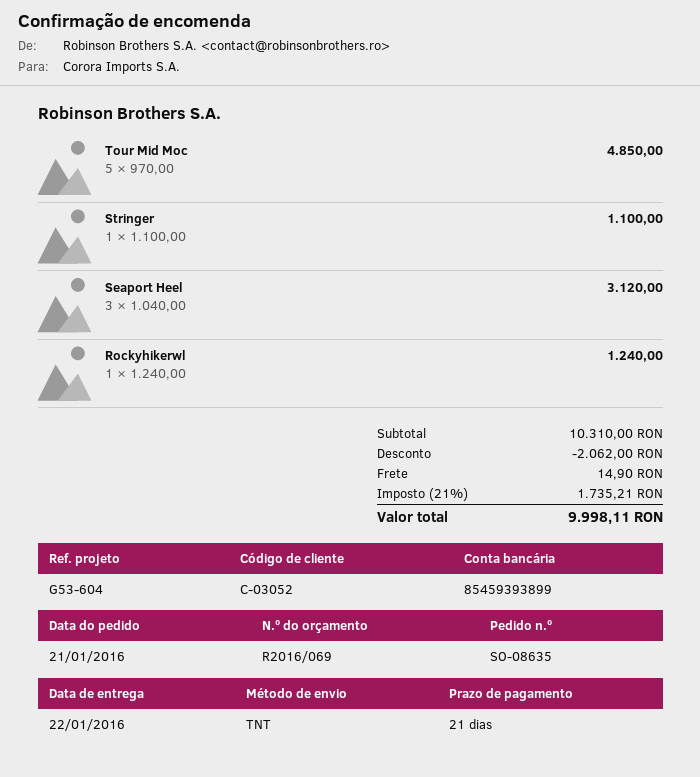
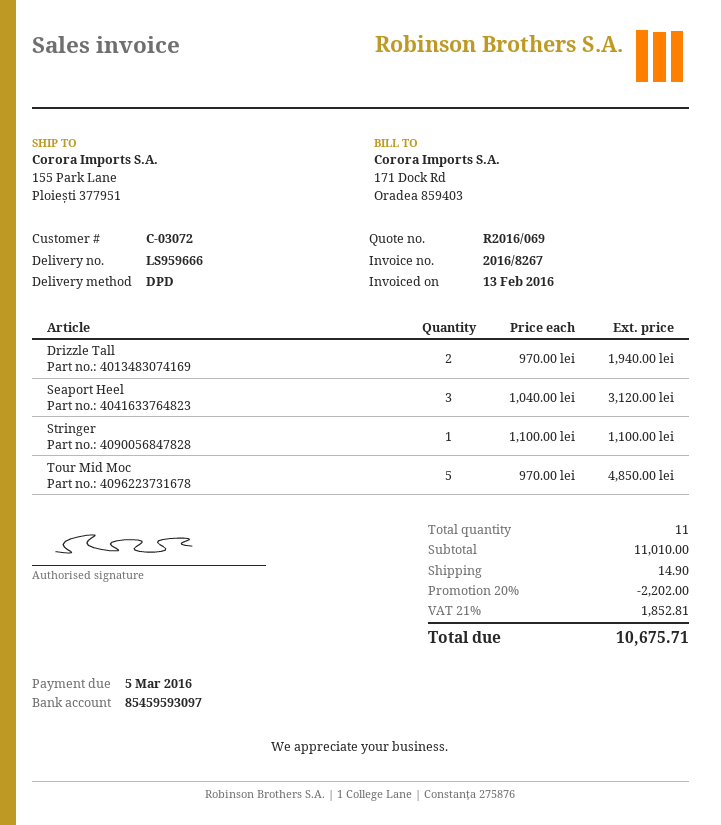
customer number: C-03052 -> C-03072
bank account: 85459393899 -> 85459593097
shipping method: TNT -> DPD
Rockyhikerwl: 1 x 1240.00 = 1240.00 -> none
Drizzle Tall: none -> 2 x 970.00 = 1940.00
subtotal: 10310.00 -> 11010.00
discount: 2062.00 -> 2202.00
tax: 21% = 1735.21 -> 21% = 1852.81
total: 9998.11 -> 10675.71

